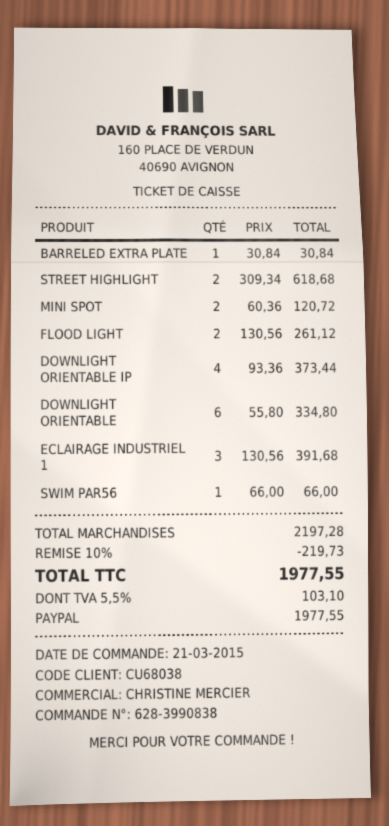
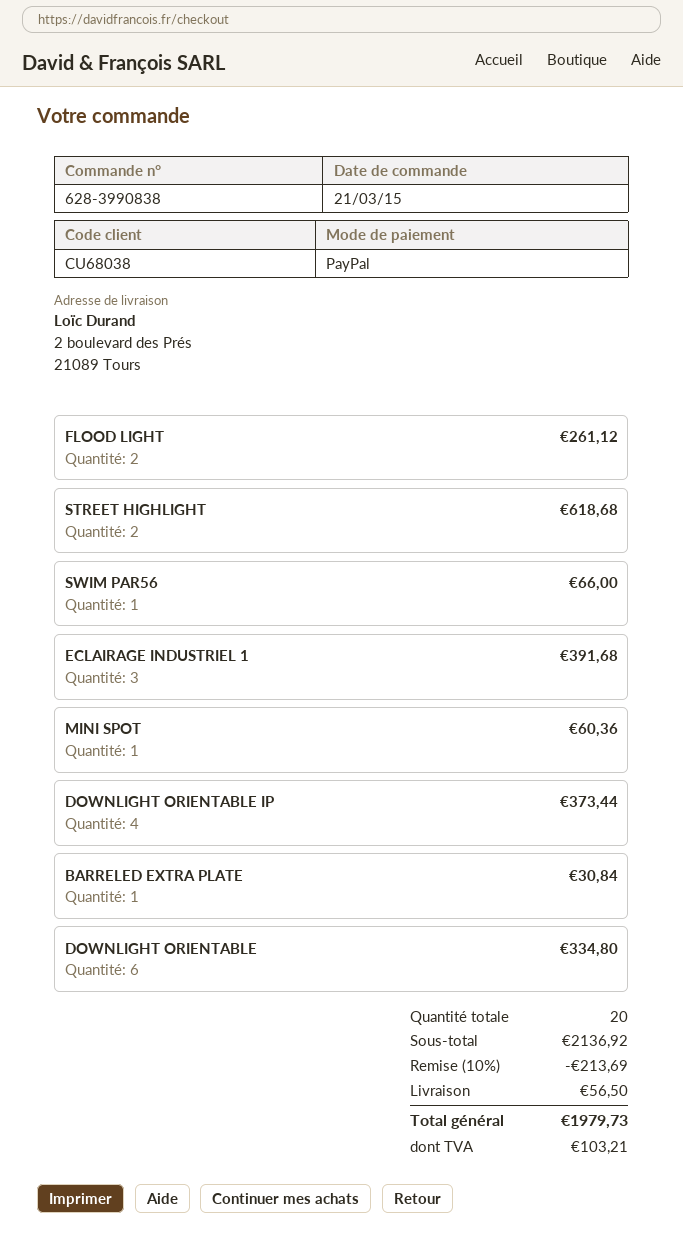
MINI SPOT: 2 for 120.72 -> 1 for 60.36
subtotal: 2197.28 -> 2136.92
discount: 10% = 219.73 -> 10% = 213.69
shipping: none -> 56.50
tax: 103.10 -> 103.21
total: 1977.55 -> 1979.73

